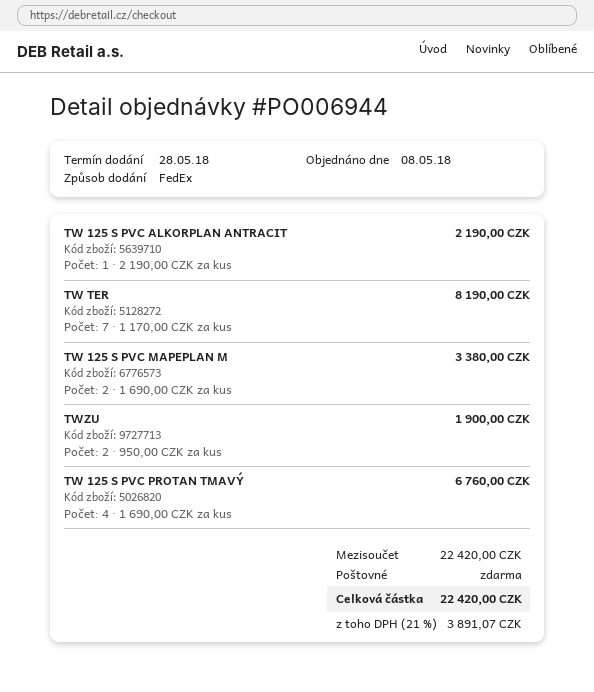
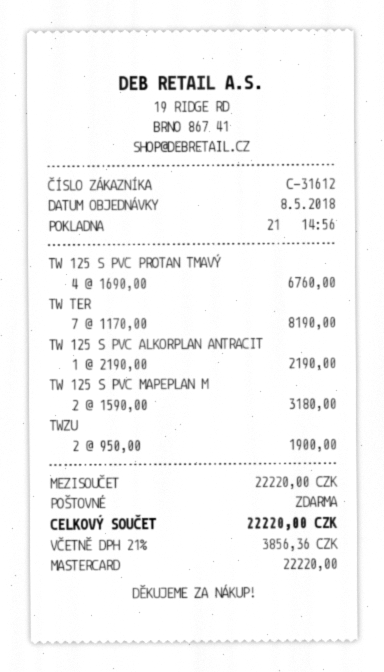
TW 125 S PVC MAPEPLAN M: 2 x 1690.00 = 3380.00 -> 2 x 1590.00 = 3180.00
subtotal: 22420.00 -> 22220.00
tax: 21% = 3891.07 -> 21% = 3856.36
total: 22420.00 -> 22220.00

